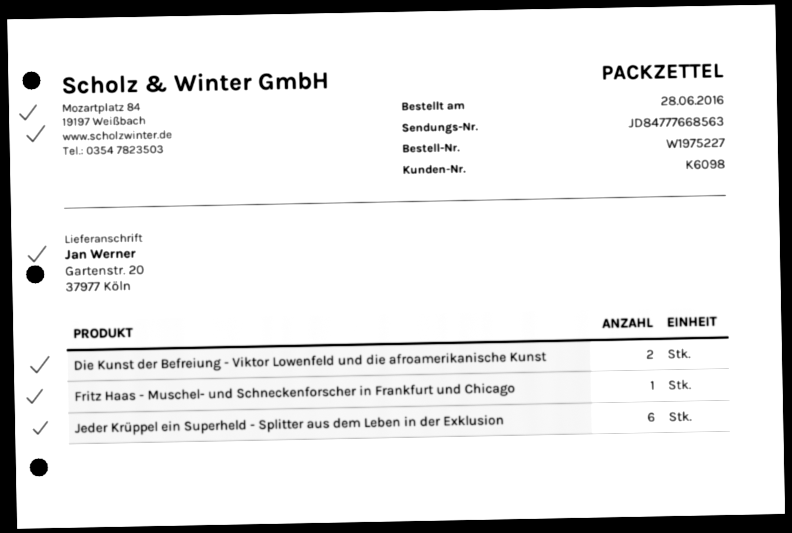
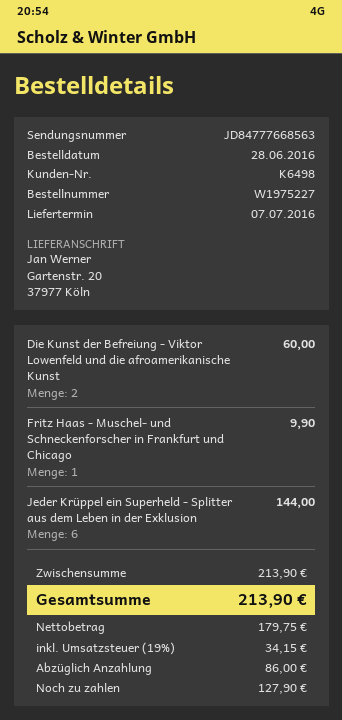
customer number: K6098 -> K6498

